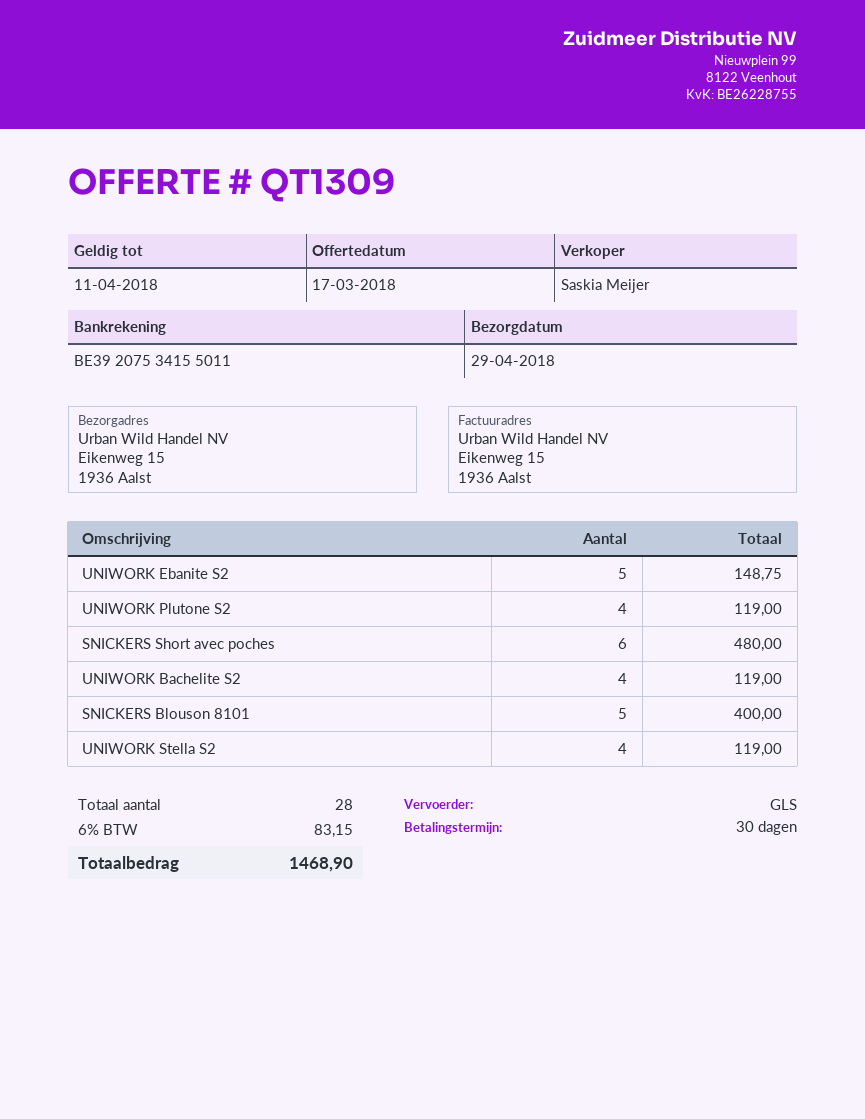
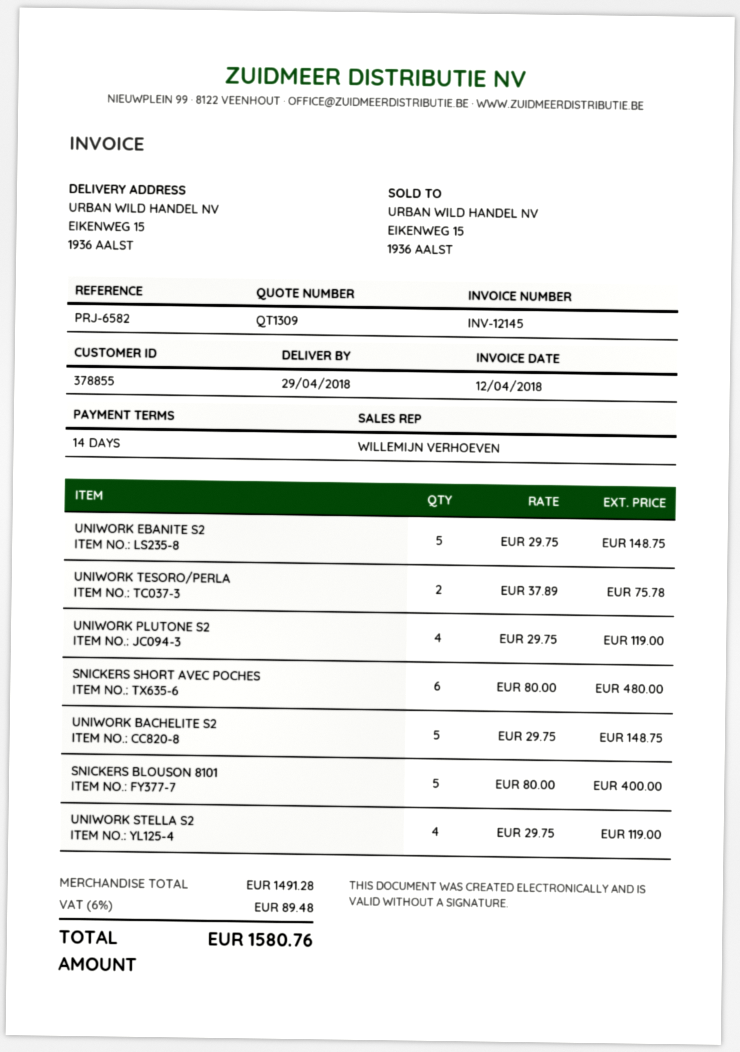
payment terms: 30 days -> 14 days
sales rep: Saskia Meijer -> WILLEMIJN VERHOEVEN
UNIWORK Bachelite S2: 4 for 119.00 -> 5 for 148.75
UNIWORK TESORO/PERLA: none -> 2 for 75.78
tax: 6% = 83.15 -> 6% = 89.48
total: 1468.90 -> 1580.76

